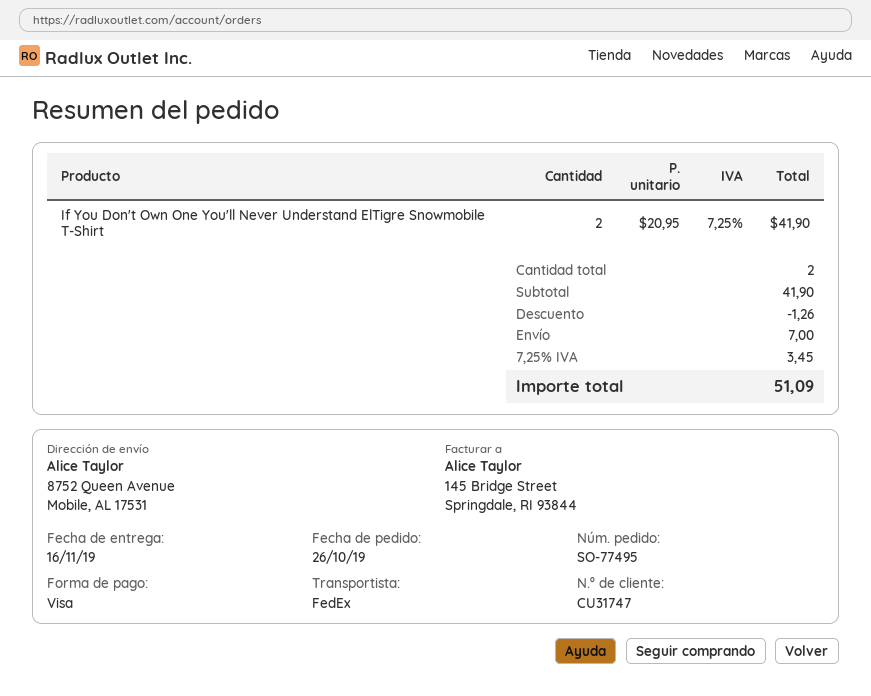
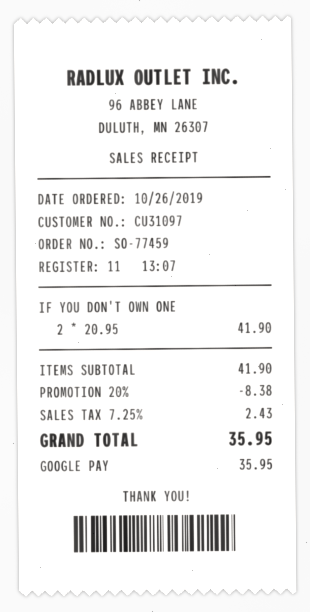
order number: SO-77495 -> SO-77459
customer number: CU31747 -> CU31097
payment method: Visa -> Google Pay
discount: 1.26 -> 8.38
shipping: 7.00 -> none
tax: 7.25% = 3.45 -> 7.25% = 2.43
total: 51.09 -> 35.95

